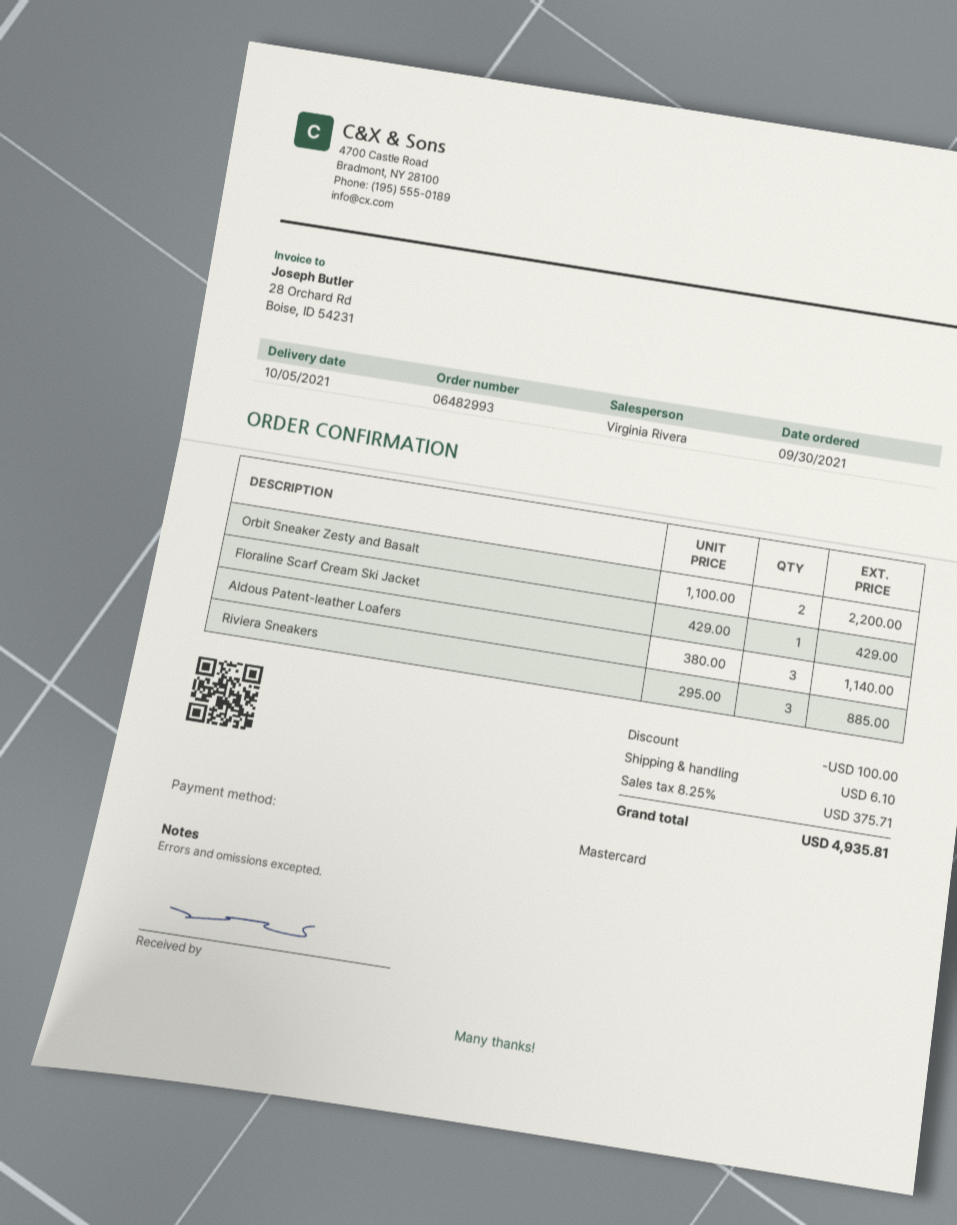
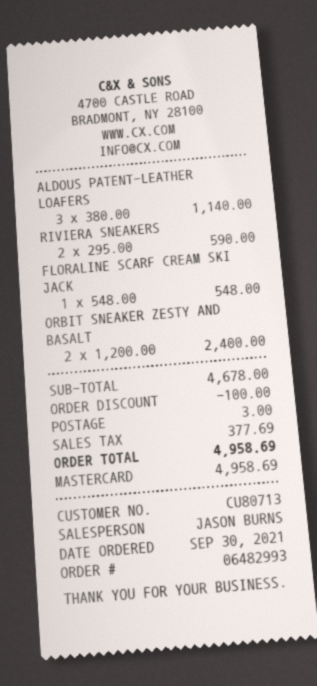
sales rep: Virginia Rivera -> JASON BURNS
Orbit Sneaker Zesty and Basalt: 2 x 1100.00 = 2200.00 -> 2 x 1200.00 = 2400.00
Floraline Scarf Cream Ski Jacket: 1 x 429.00 = 429.00 -> 1 x 548.00 = 548.00
Riviera Sneakers: 3 x 295.00 = 885.00 -> 2 x 295.00 = 590.00
shipping: 6.10 -> 3.00
tax: 375.71 -> 377.69
total: 4935.81 -> 4958.69

